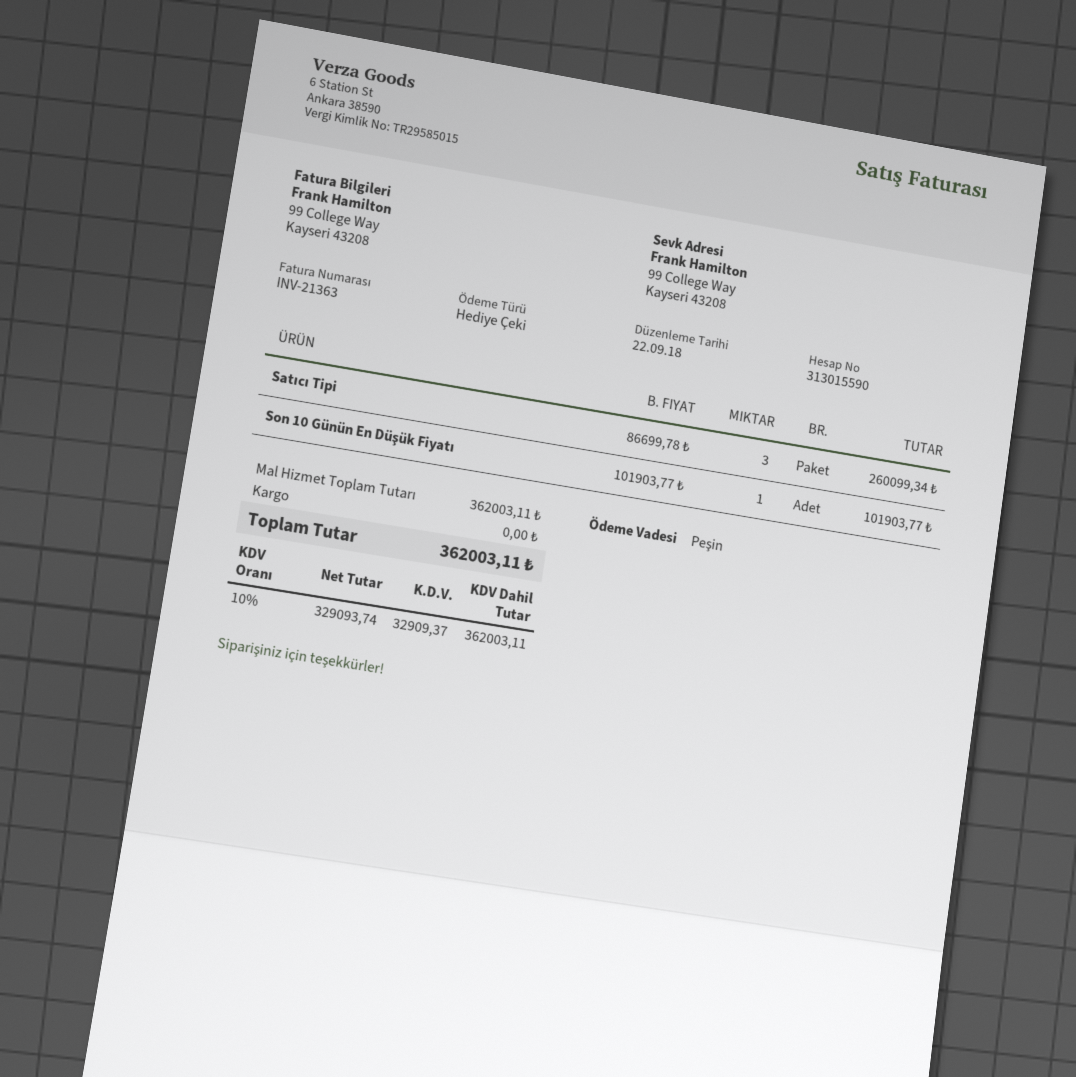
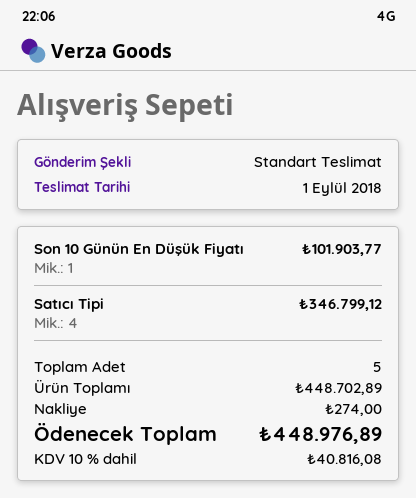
Satıcı Tipi: 3 for 260099.34 -> 4 for 346799.12
subtotal: 362003.11 -> 448702.89
shipping: 0.00 -> 274.00
tax: 10% = 32909.37 -> 10% = 40816.08
total: 362003.11 -> 448976.89

